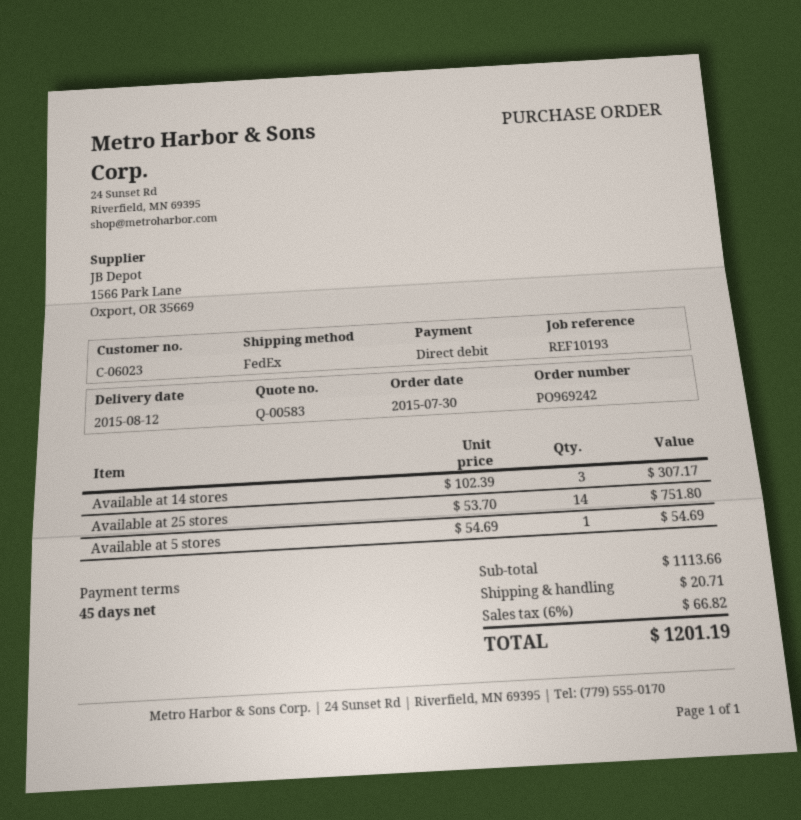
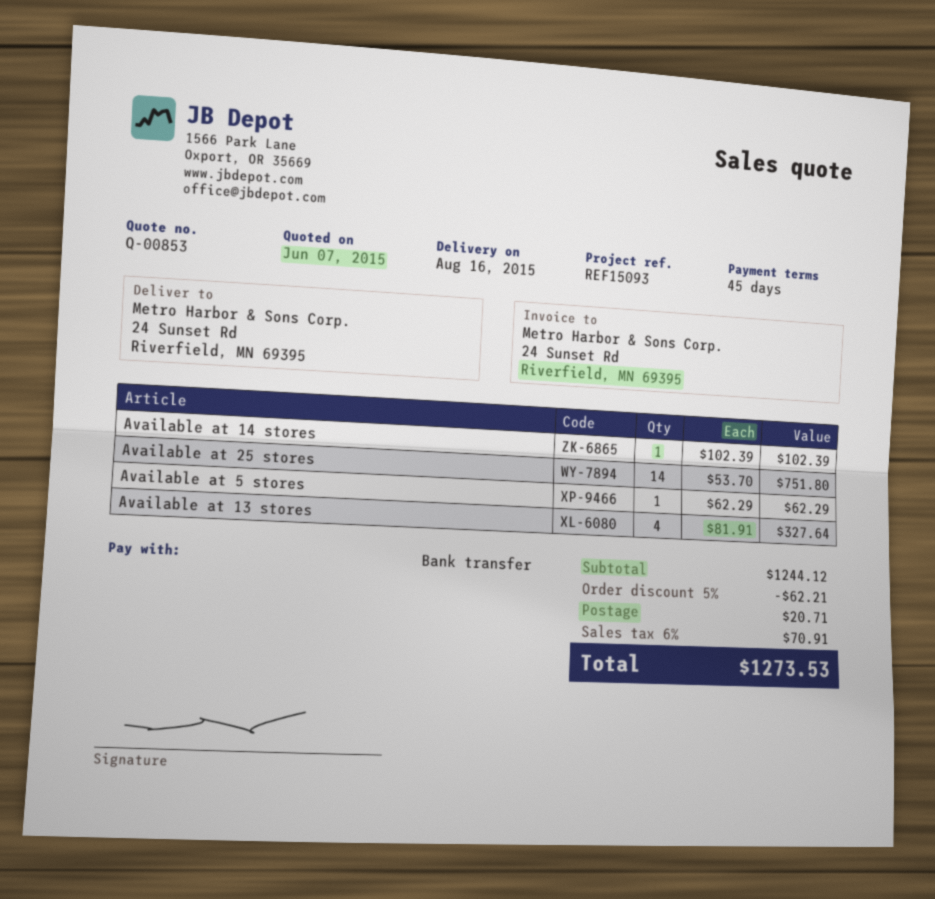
quote number: Q-00583 -> Q-00853
delivery date: 2015-08-12 -> 2015-08-16
reference: REF10193 -> REF15093
payment method: direct debit -> bank transfer
Available at 14 stores: 3 x 102.39 = 307.17 -> 1 x 102.39 = 102.39
Available at 5 stores: 1 x 54.69 = 54.69 -> 1 x 62.29 = 62.29
Available at 13 stores: none -> 4 x 81.91 = 327.64
subtotal: 1113.66 -> 1244.12
discount: none -> 5% = 62.21
tax: 6% = 66.82 -> 6% = 70.91
total: 1201.19 -> 1273.53

